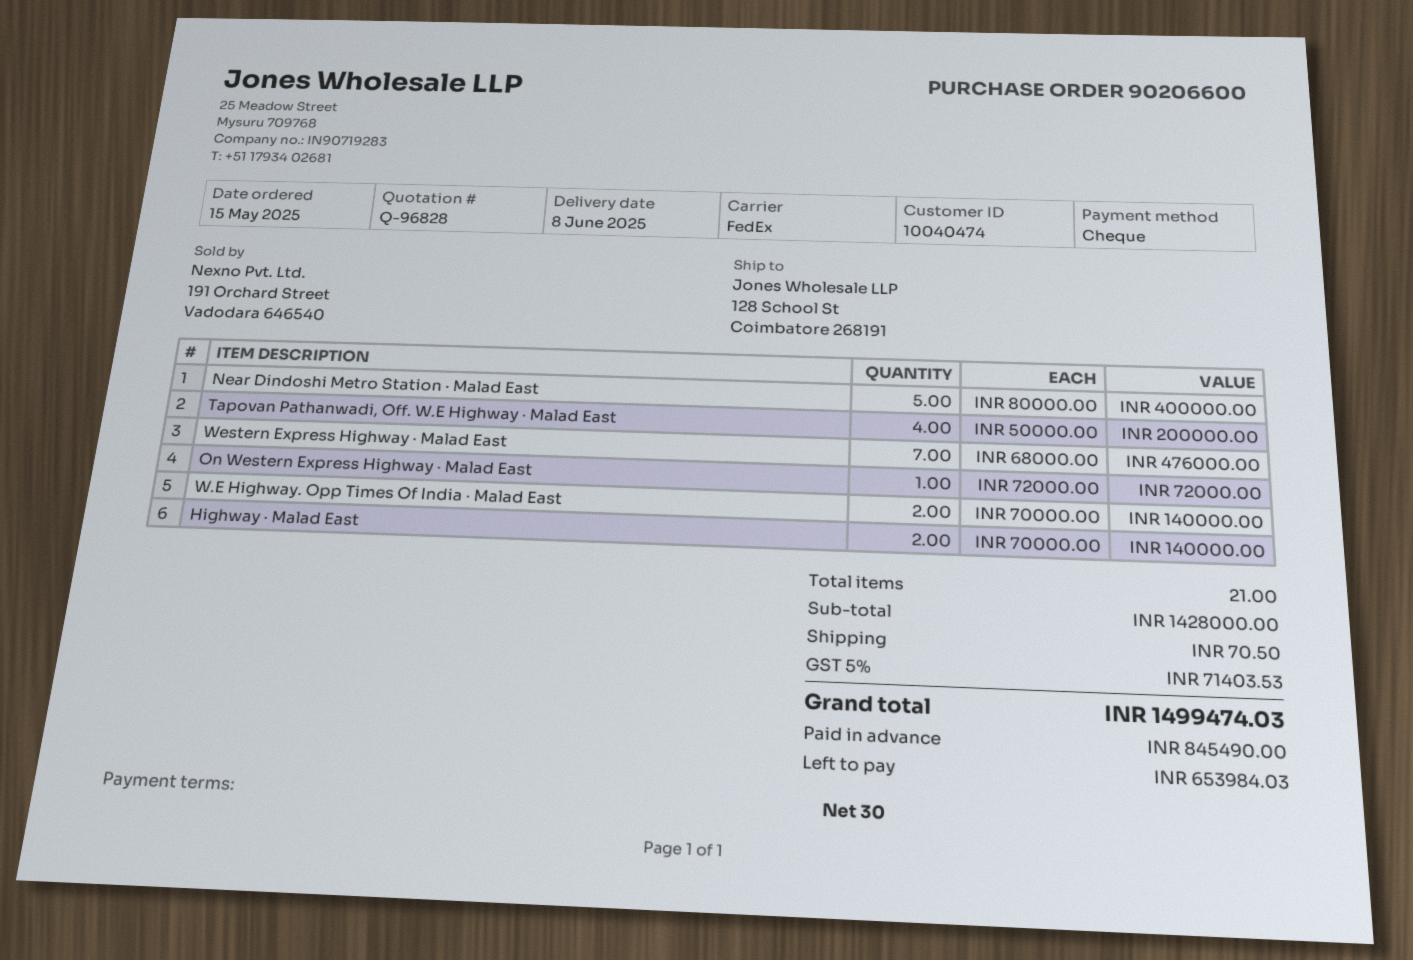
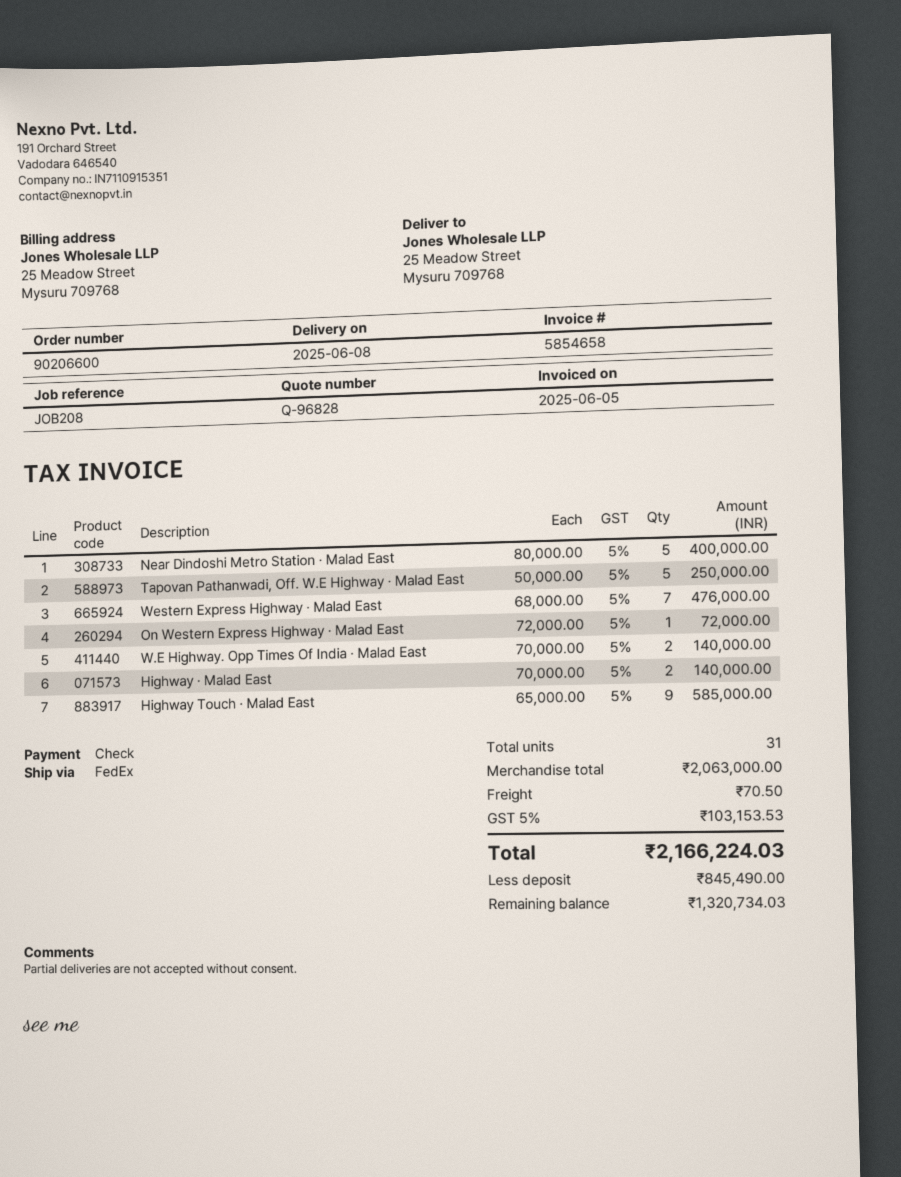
ship to: 128 School St, Coimbatore 268191 -> 25 Meadow Street, Mysuru 709768
Tapovan Pathanwadi, Off. W.E Highway · Malad East: 4 x 50000.00 = 200000.00 -> 5 x 50000.00 = 250000.00
Highway Touch · Malad East: none -> 9 x 65000.00 = 585000.00
total quantity: 21 -> 31
subtotal: 1428000.00 -> 2063000.00
tax: 5% = 71403.53 -> 5% = 103153.53
total: 1499474.03 -> 2166224.03
balance: 653984.03 -> 1320734.03

